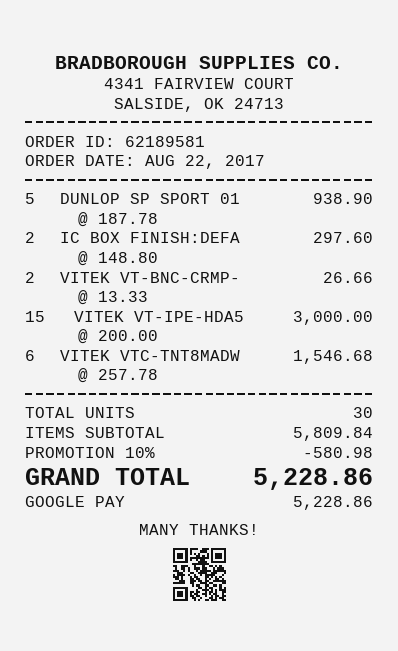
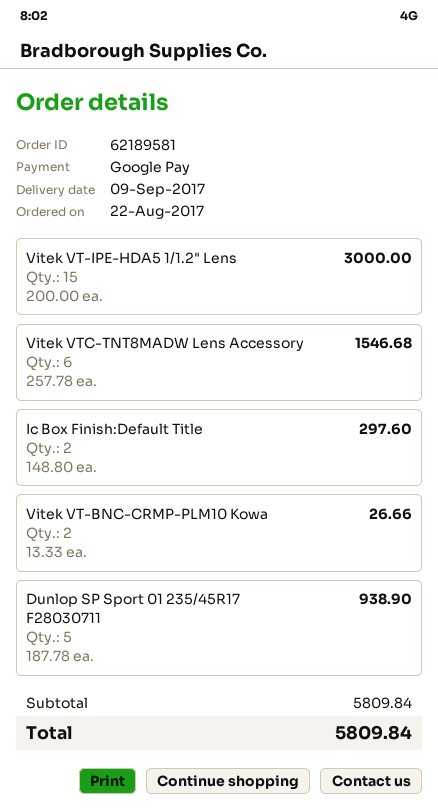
discount: 10% = 580.98 -> none
total: 5228.86 -> 5809.84

